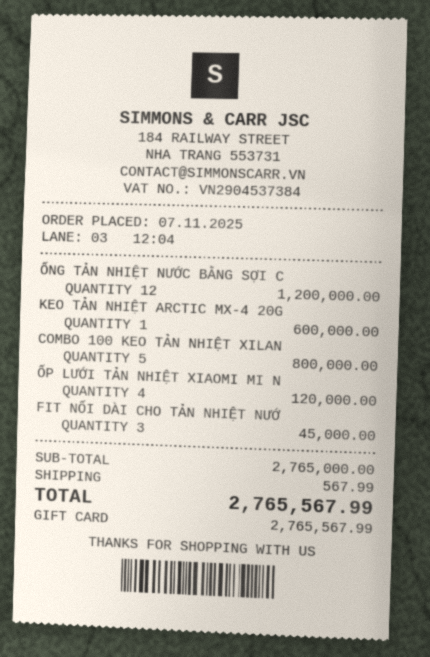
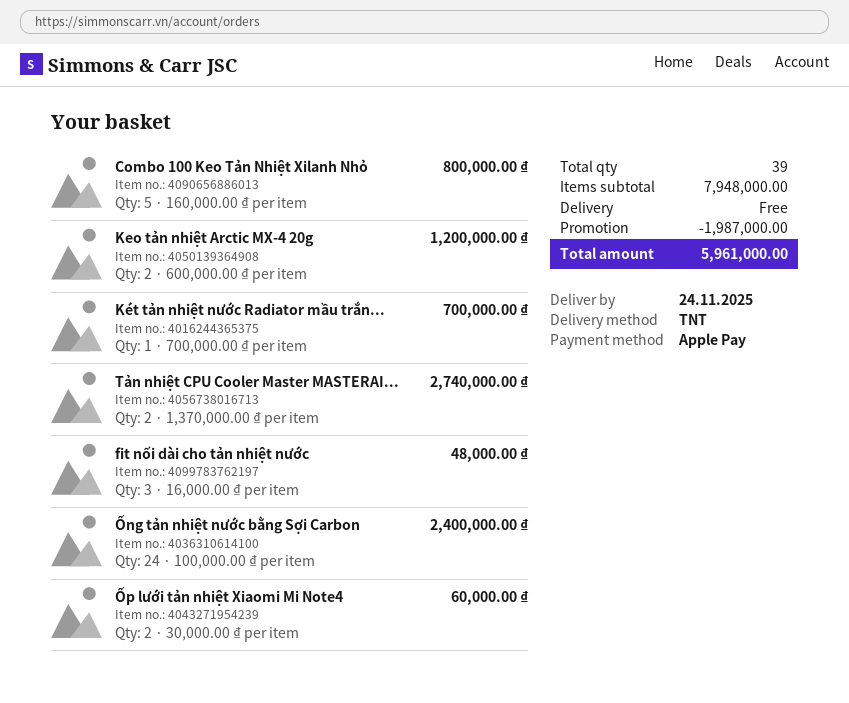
payment method: gift card -> Apple Pay
ỐNG TẢN NHIỆT NƯỚC BẰNG SỢI C: 12 for 1200000.00 -> 24 for 2400000.00
KEO TẢN NHIỆT ARCTIC MX-4 20G: 1 for 600000.00 -> 2 for 1200000.00
ỐP LƯỚI TẢN NHIỆT XIAOMI MI N: 4 for 120000.00 -> 2 for 60000.00
FIT NỐI DÀI CHO TẢN NHIỆT NƯỚ: 3 for 45000.00 -> 3 for 48000.00
Két tản nhiệt nước Radiator mầu trắn...: none -> 1 for 700000.00
Tản nhiệt CPU Cooler Master MASTERAI...: none -> 2 for 2740000.00
subtotal: 2765000.00 -> 7948000.00
discount: none -> 1987000.00
shipping: 567.99 -> 0.00
total: 2765567.99 -> 5961000.00

